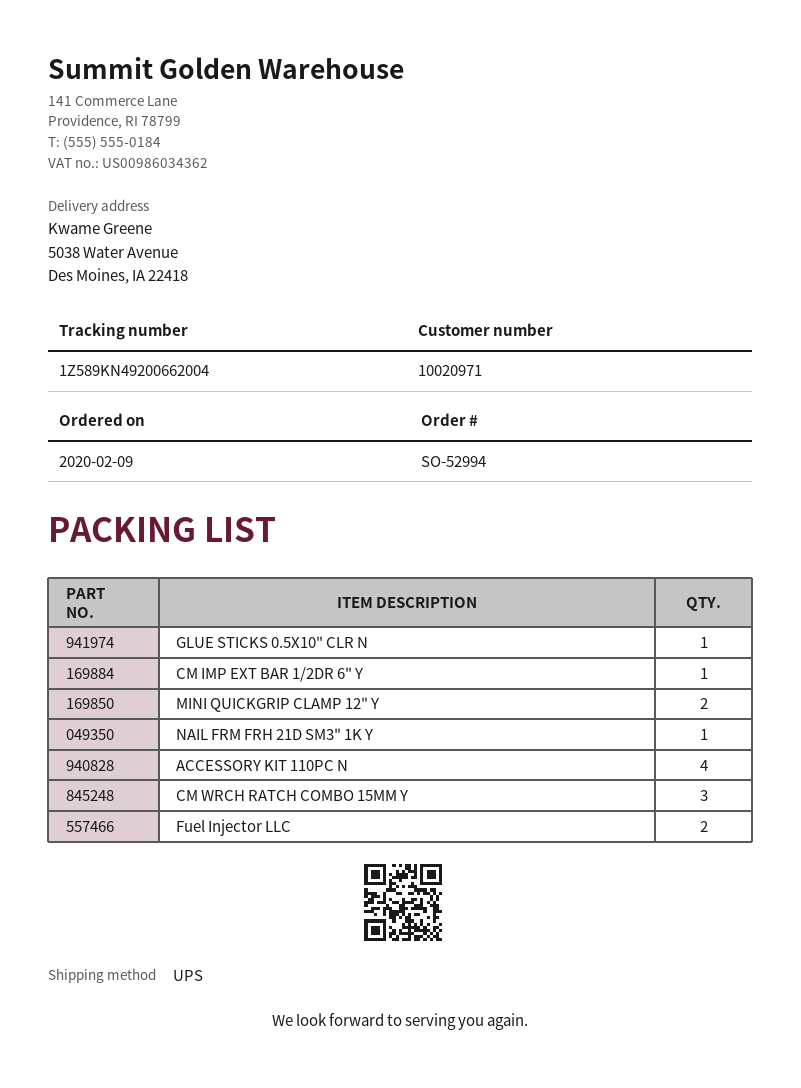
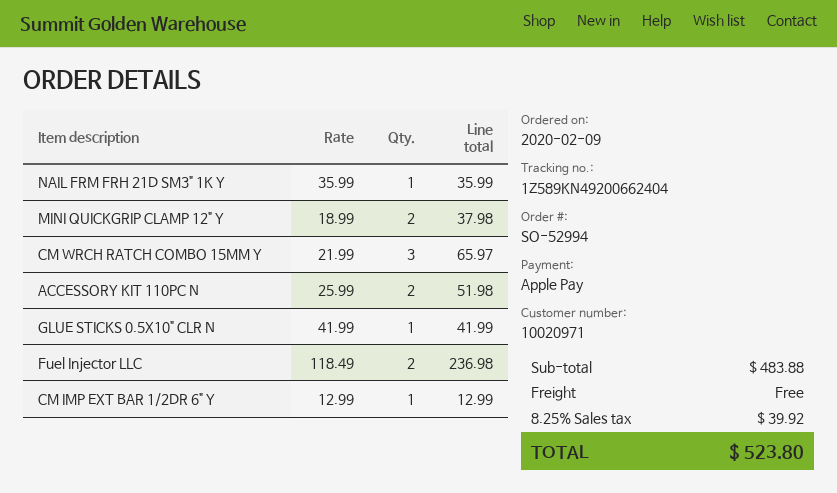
tracking number: 1Z589KN49200662004 -> 1Z589KN49200662404
ACCESSORY KIT 110PC N: 4 -> 2

